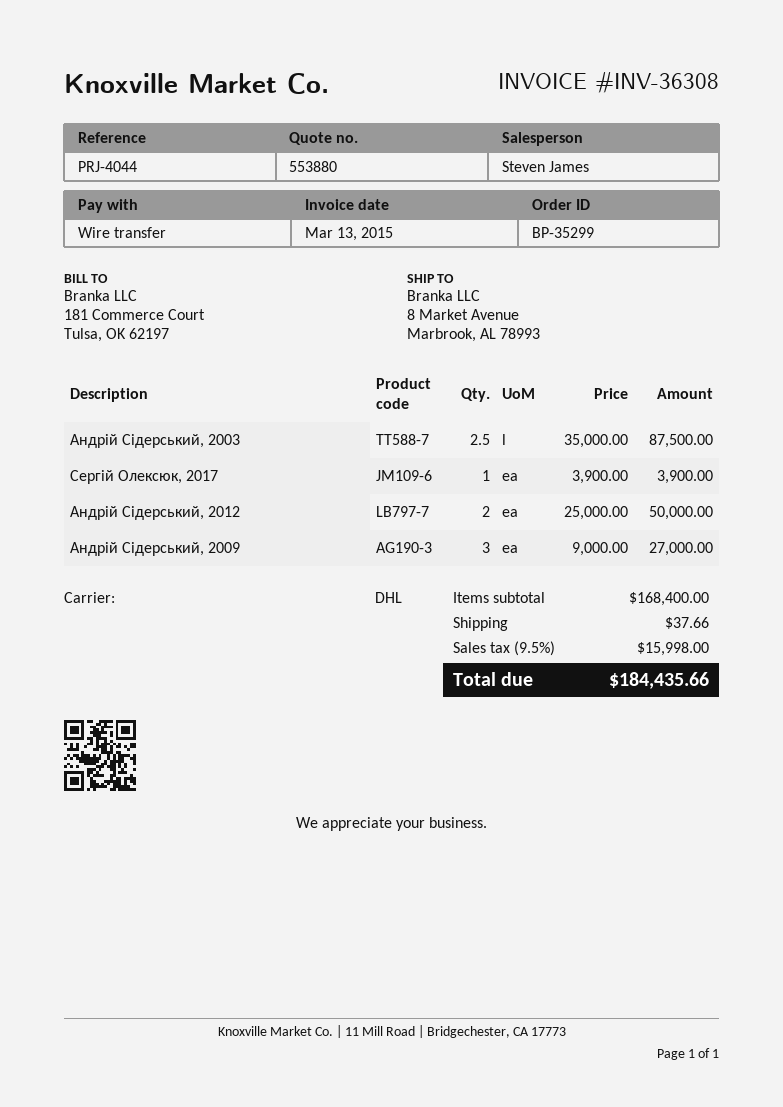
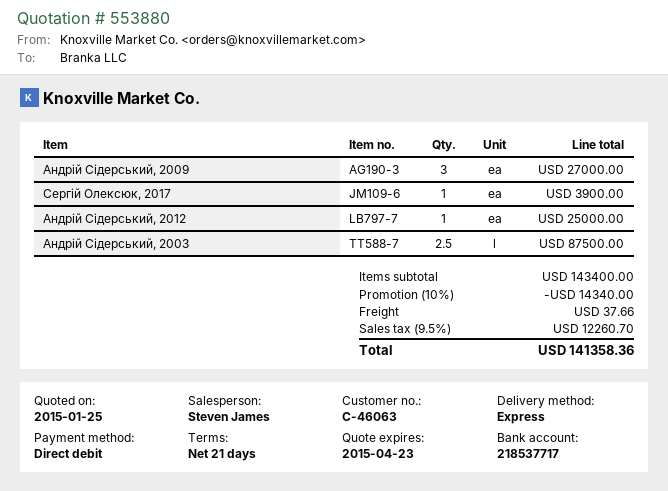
payment method: bank transfer -> direct debit
shipping method: DHL -> express
Андрій Сідерський, 2012: 2 for 50000.00 -> 1 for 25000.00
subtotal: 168400.00 -> 143400.00
discount: none -> 10% = 14340.00
tax: 9.5% = 15998.00 -> 9.5% = 12260.70
total: 184435.66 -> 141358.36

